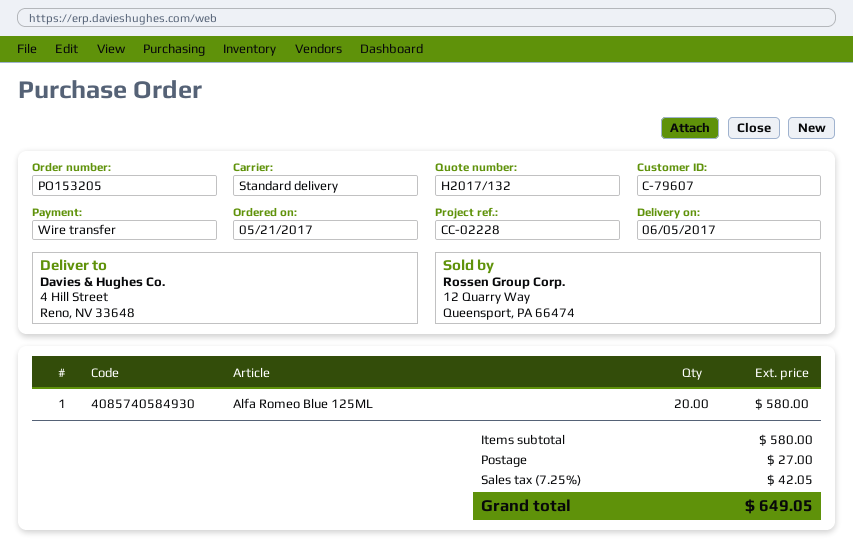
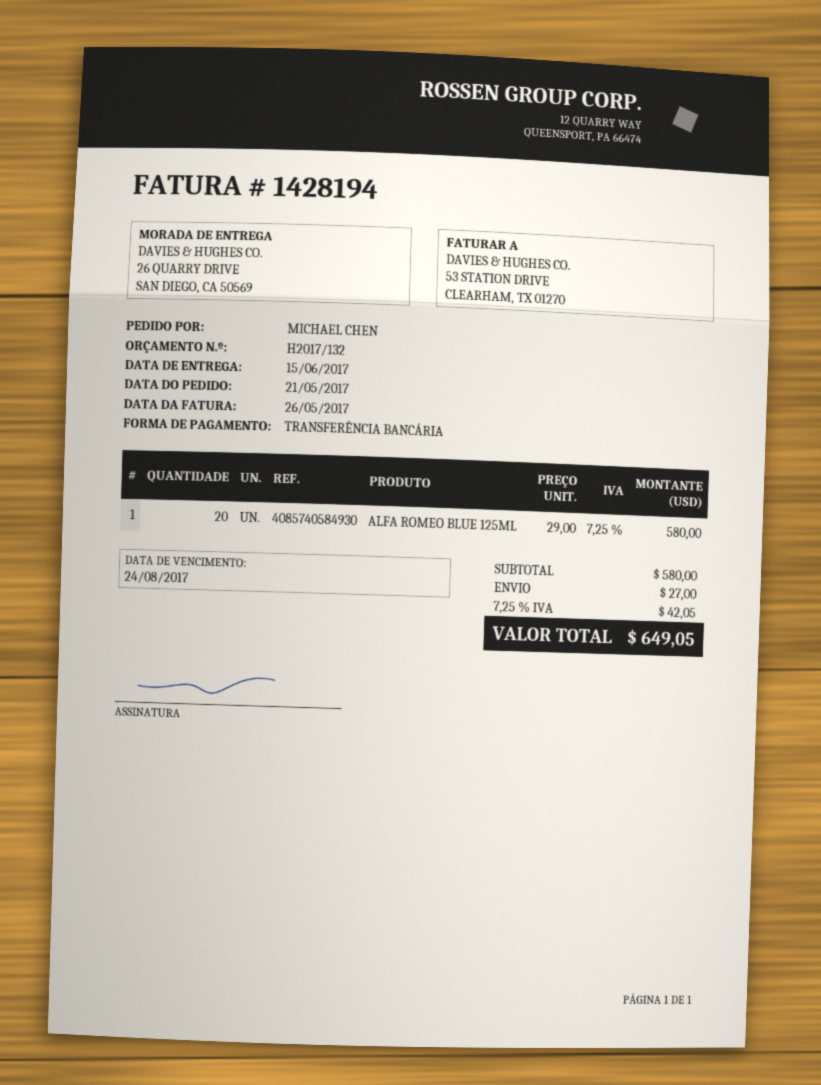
delivery date: 2017-06-05 -> 2017-06-15
ship to: 4 Hill Street, Reno, NV 33648 -> 26 QUARRY DRIVE, SAN DIEGO, CA 50569

